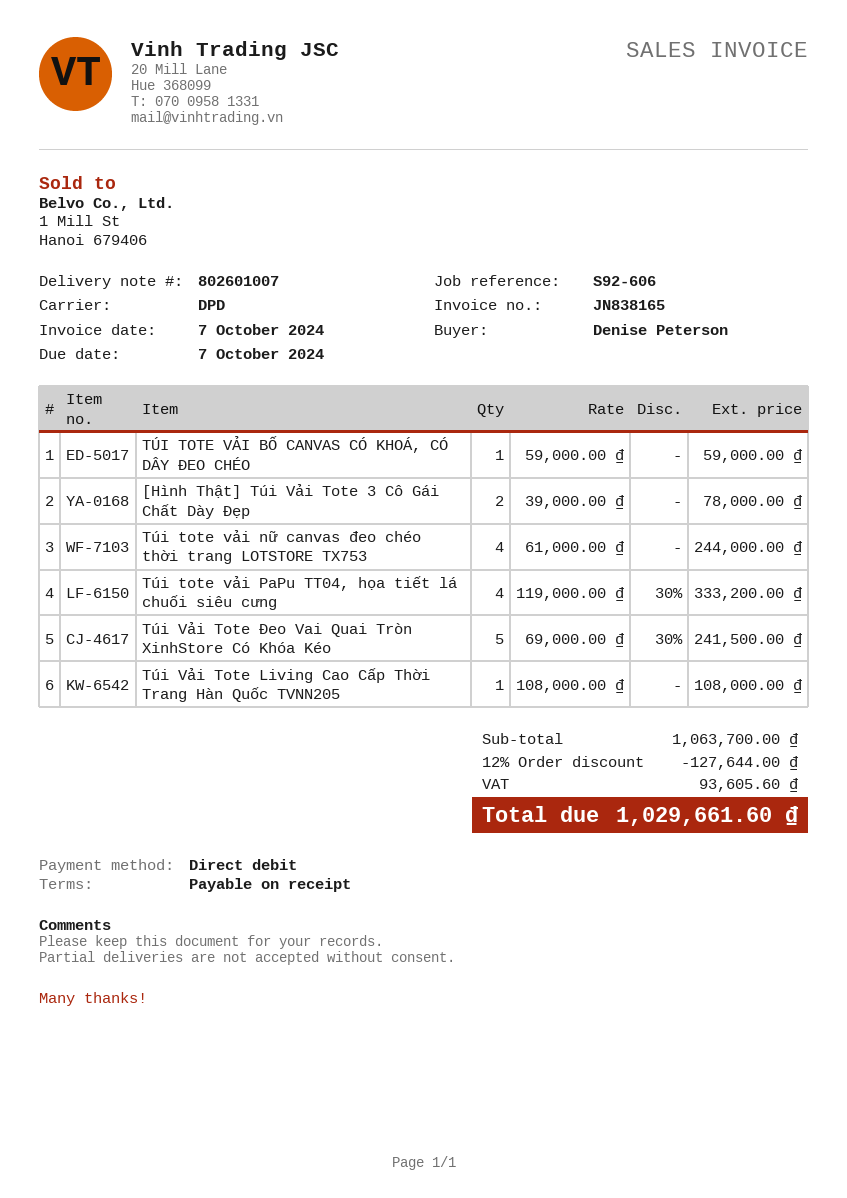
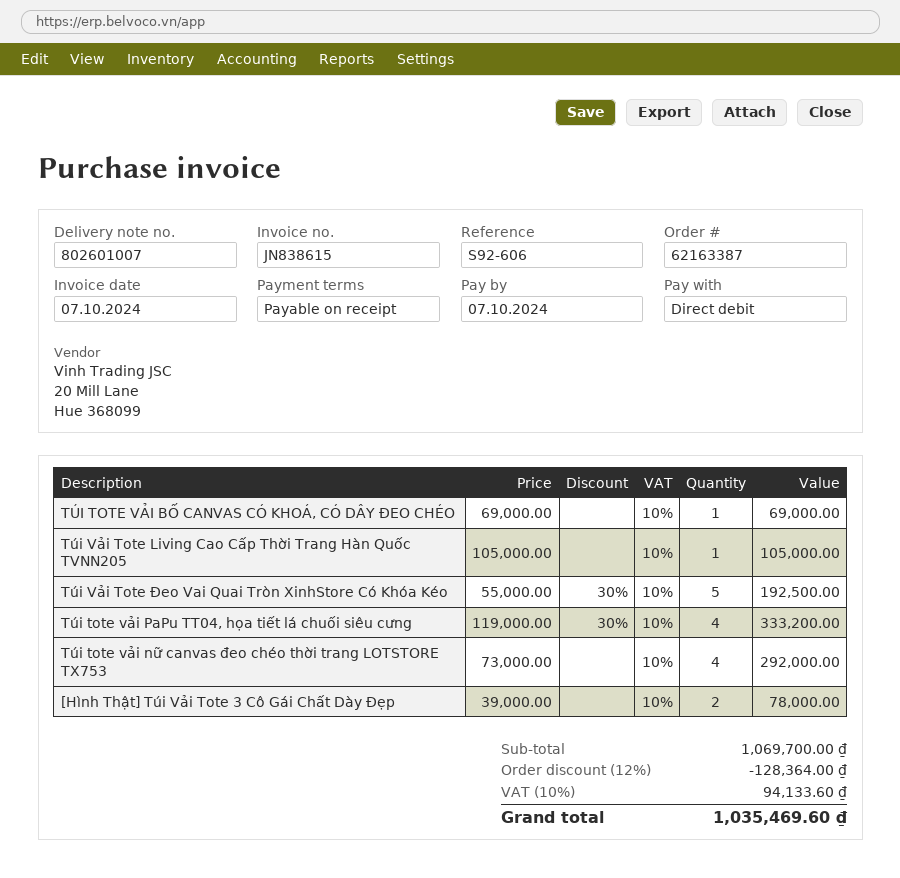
invoice number: JN838165 -> JN838615
TÚI TOTE VẢI BỐ CANVAS CÓ KHOÁ, CÓ DÂY ĐEO CHÉO: 1 x 59000.00 = 59000.00 -> 1 x 69000.00 = 69000.00
Túi tote vải nữ canvas đeo chéo thời trang LOTSTORE TX753: 4 x 61000.00 = 244000.00 -> 4 x 73000.00 = 292000.00
Túi Vải Tote Đeo Vai Quai Tròn XinhStore Có Khóa Kéo: 5 x 69000.00 - 30% = 241500.00 -> 5 x 55000.00 - 30% = 192500.00
Túi Vải Tote Living Cao Cấp Thời Trang Hàn Quốc TVNN205: 1 x 108000.00 = 108000.00 -> 1 x 105000.00 = 105000.00
subtotal: 1063700.00 -> 1069700.00
discount: 12% = 127644.00 -> 12% = 128364.00
tax: 93605.60 -> 94133.60
total: 1029661.60 -> 1035469.60

